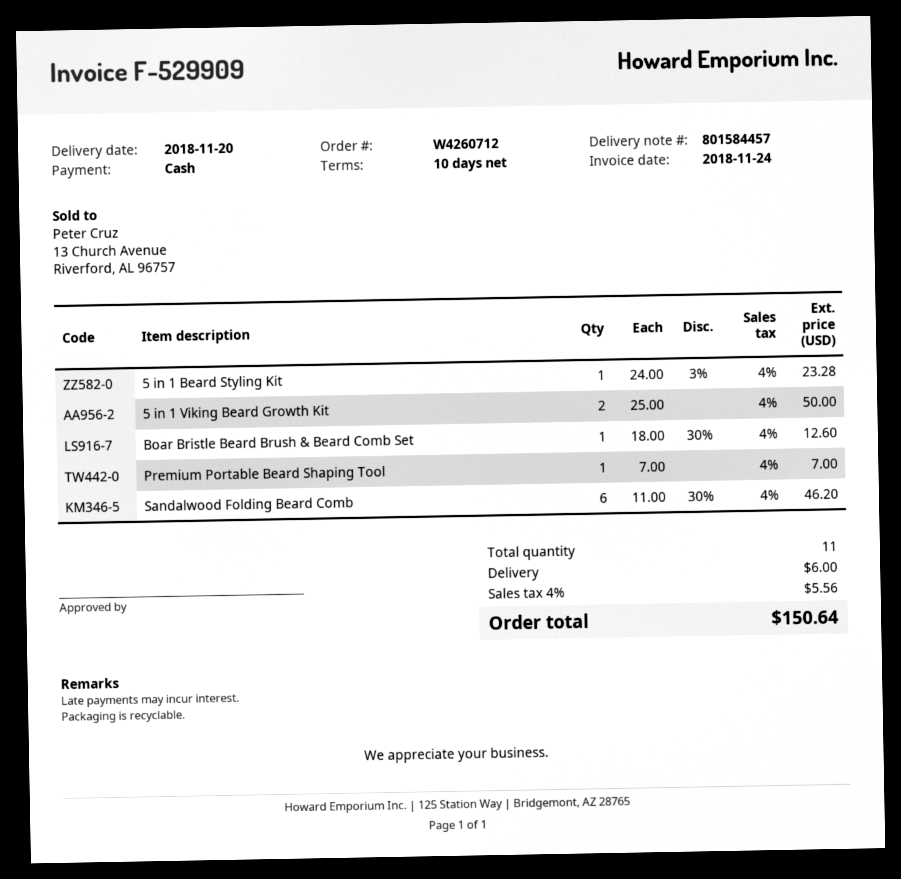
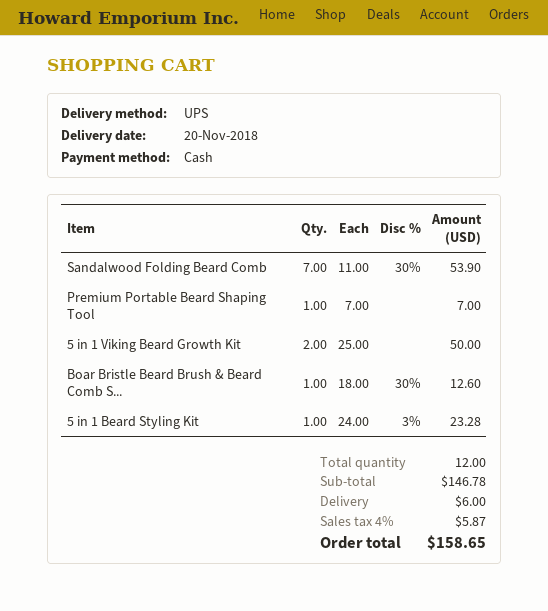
Sandalwood Folding Beard Comb: 6 x 11.00 - 30% = 46.20 -> 7 x 11.00 - 30% = 53.90
total quantity: 11 -> 12
tax: 4% = 5.56 -> 4% = 5.87
total: 150.64 -> 158.65

